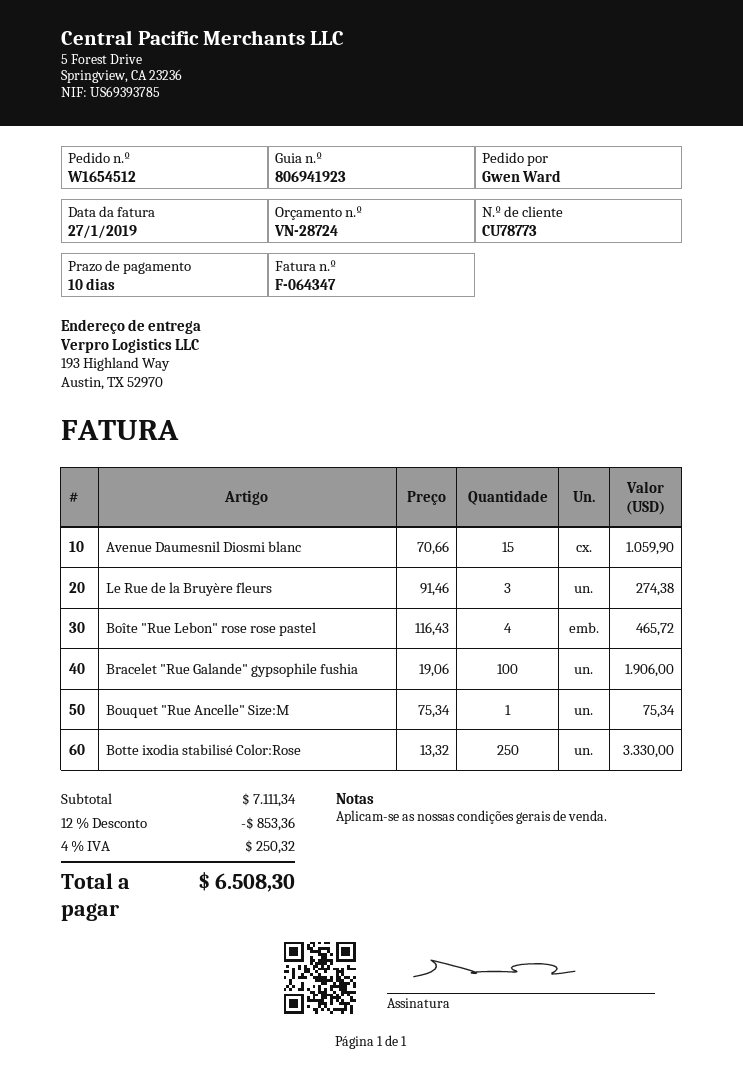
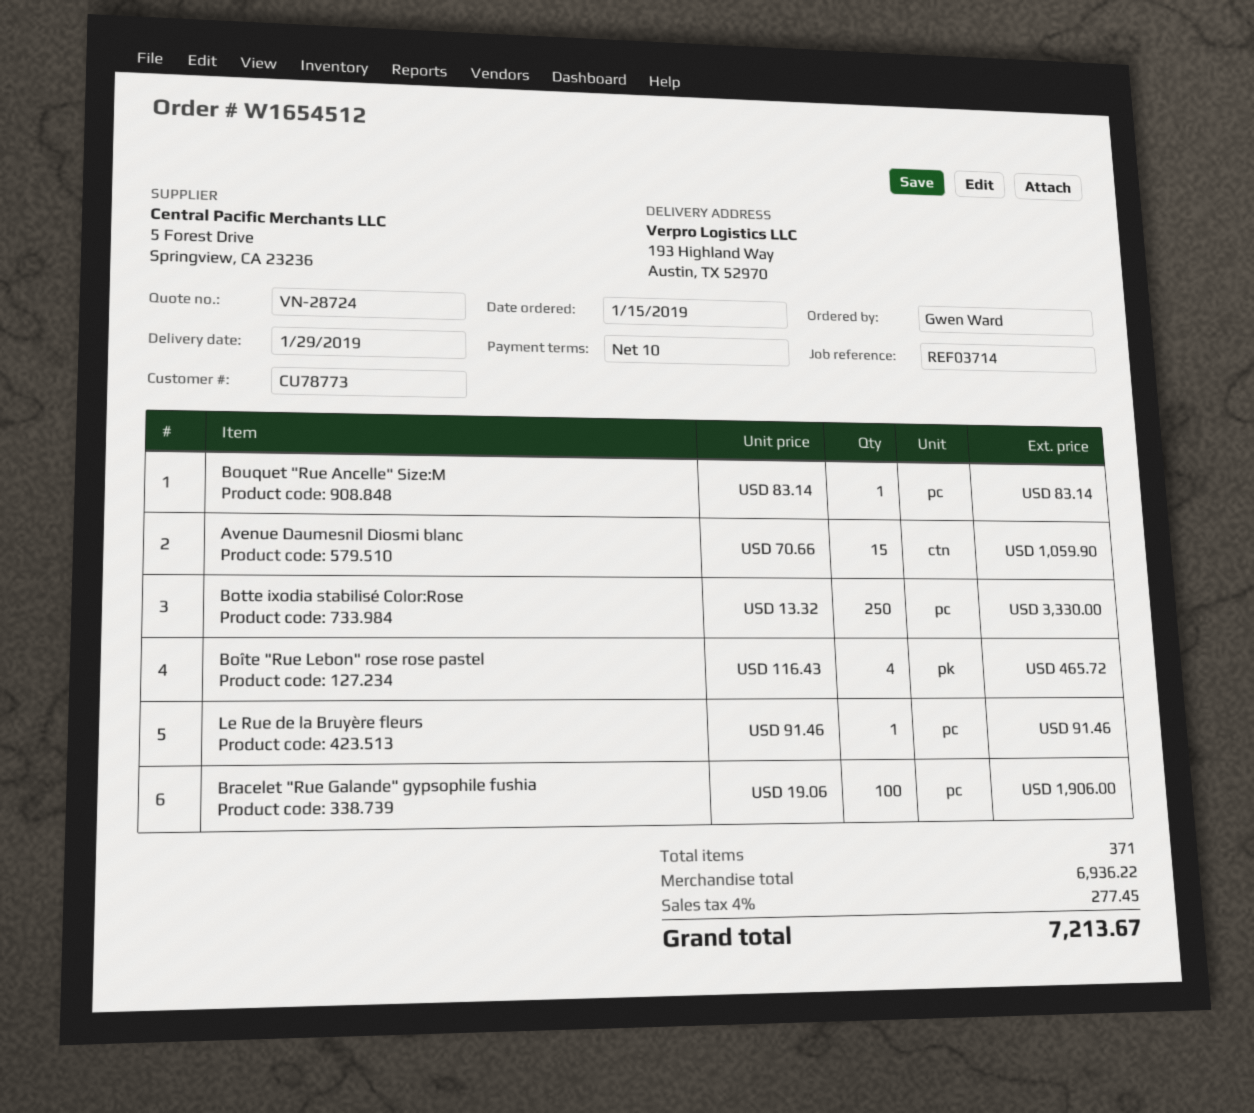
Le Rue de la Bruyère fleurs: 3 x 91.46 = 274.38 -> 1 x 91.46 = 91.46
Bouquet "Rue Ancelle" Size:M: 1 x 75.34 = 75.34 -> 1 x 83.14 = 83.14
subtotal: 7111.34 -> 6936.22
discount: 12% = 853.36 -> none
tax: 4% = 250.32 -> 4% = 277.45
total: 6508.30 -> 7213.67

